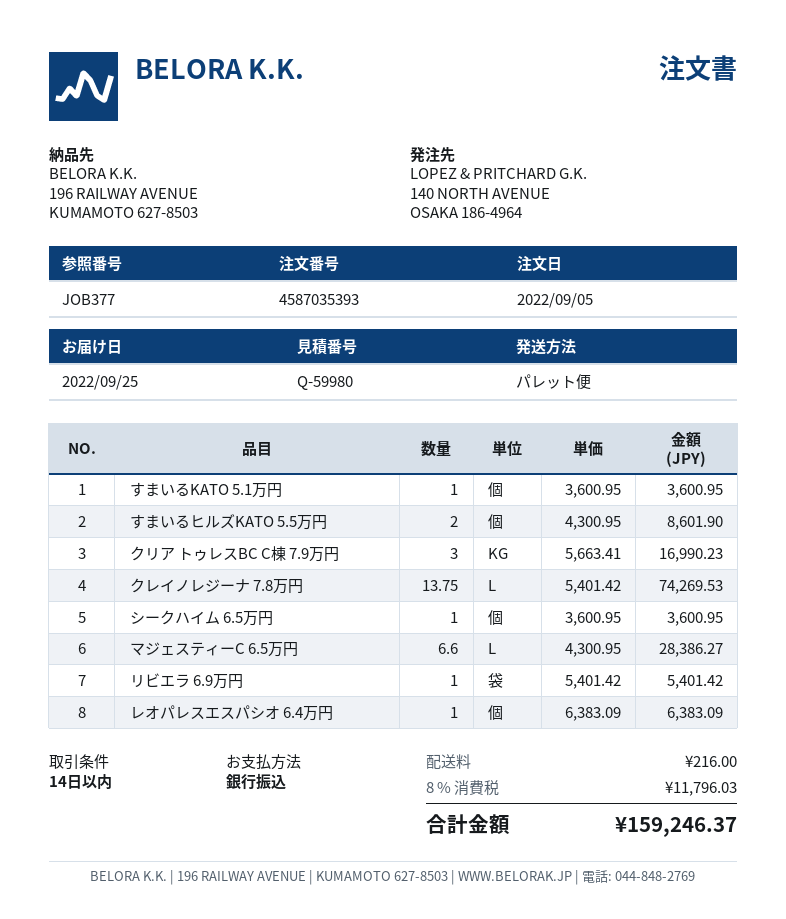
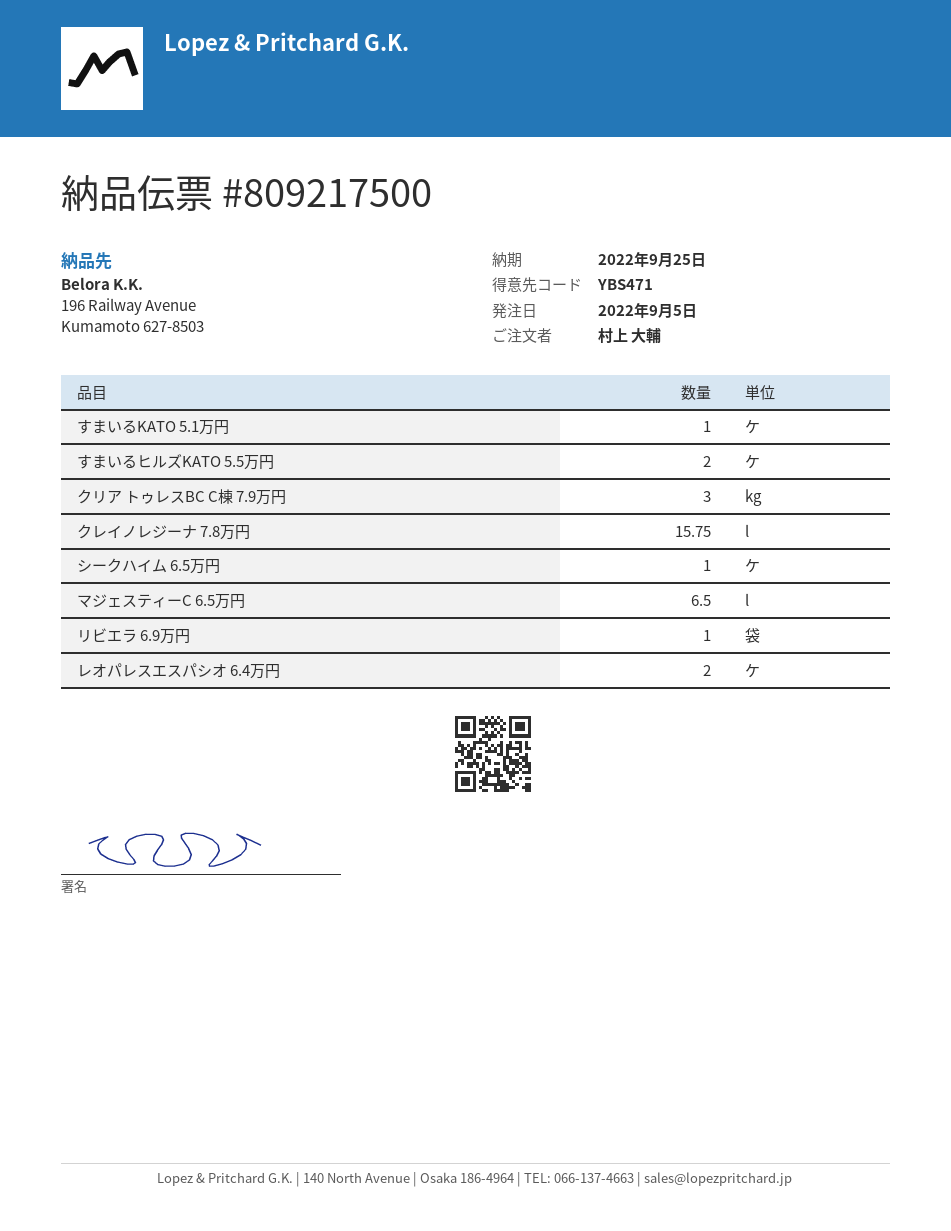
クレイノレジーナ 7.8万円: 13.75 -> 15.75
マジェスティーC 6.5万円: 6.6 -> 6.5
レオパレスエスパシオ 6.4万円: 1 -> 2

